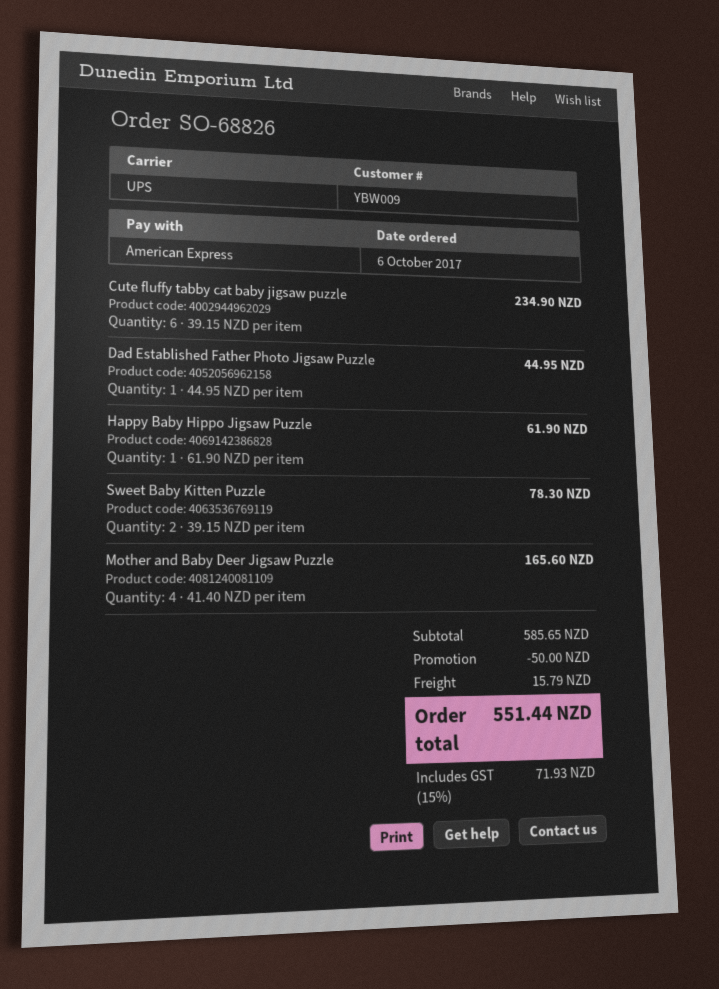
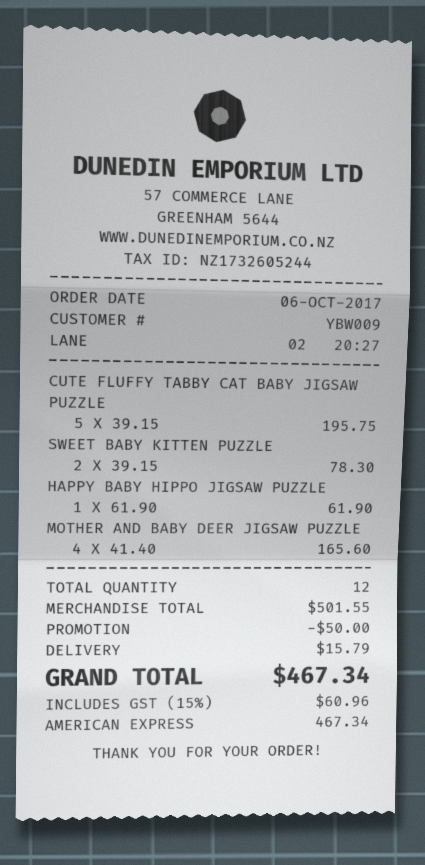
Cute fluffy tabby cat baby jigsaw puzzle: 6 x 39.15 = 234.90 -> 5 x 39.15 = 195.75
Dad Established Father Photo Jigsaw Puzzle: 1 x 44.95 = 44.95 -> none
subtotal: 585.65 -> 501.55
tax: 15% = 71.93 -> 15% = 60.96
total: 551.44 -> 467.34

